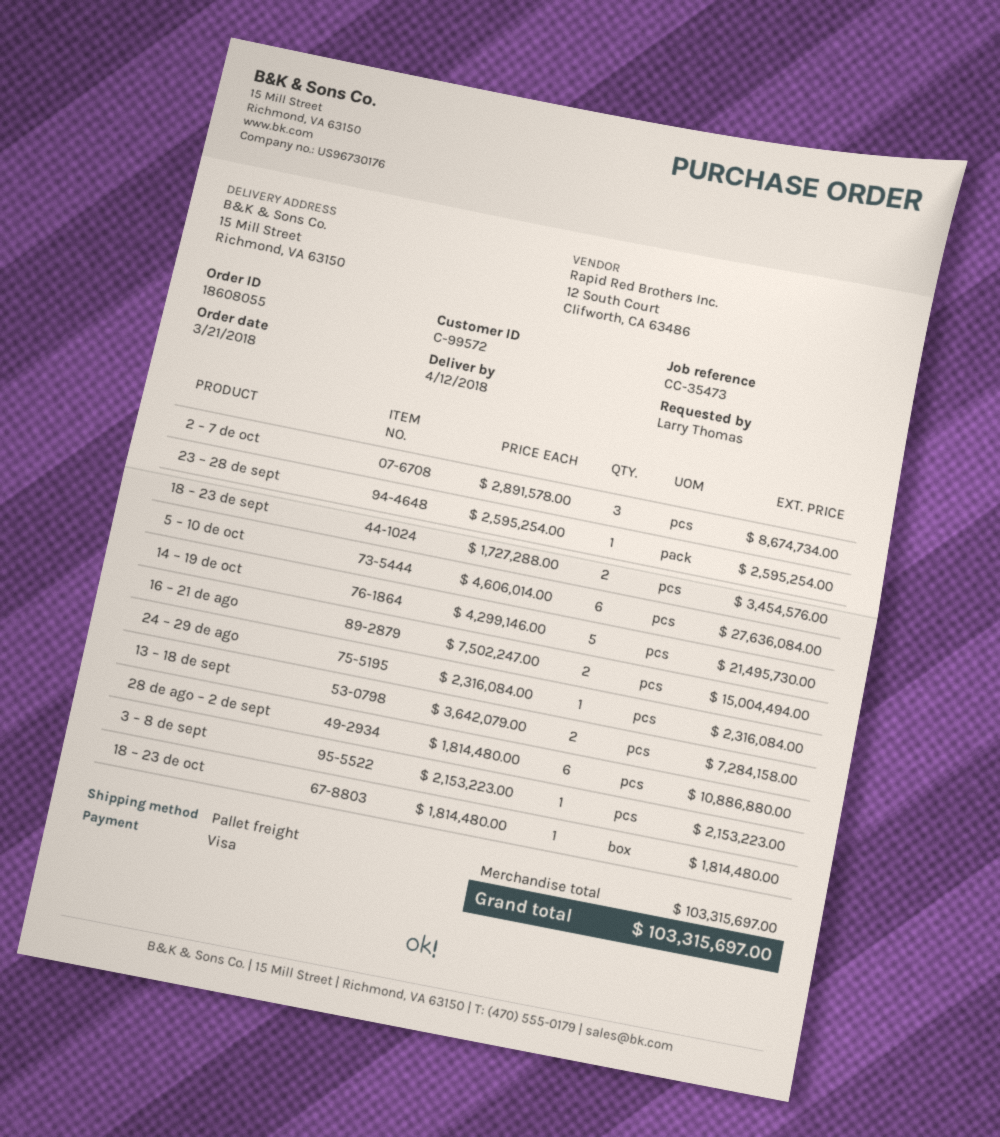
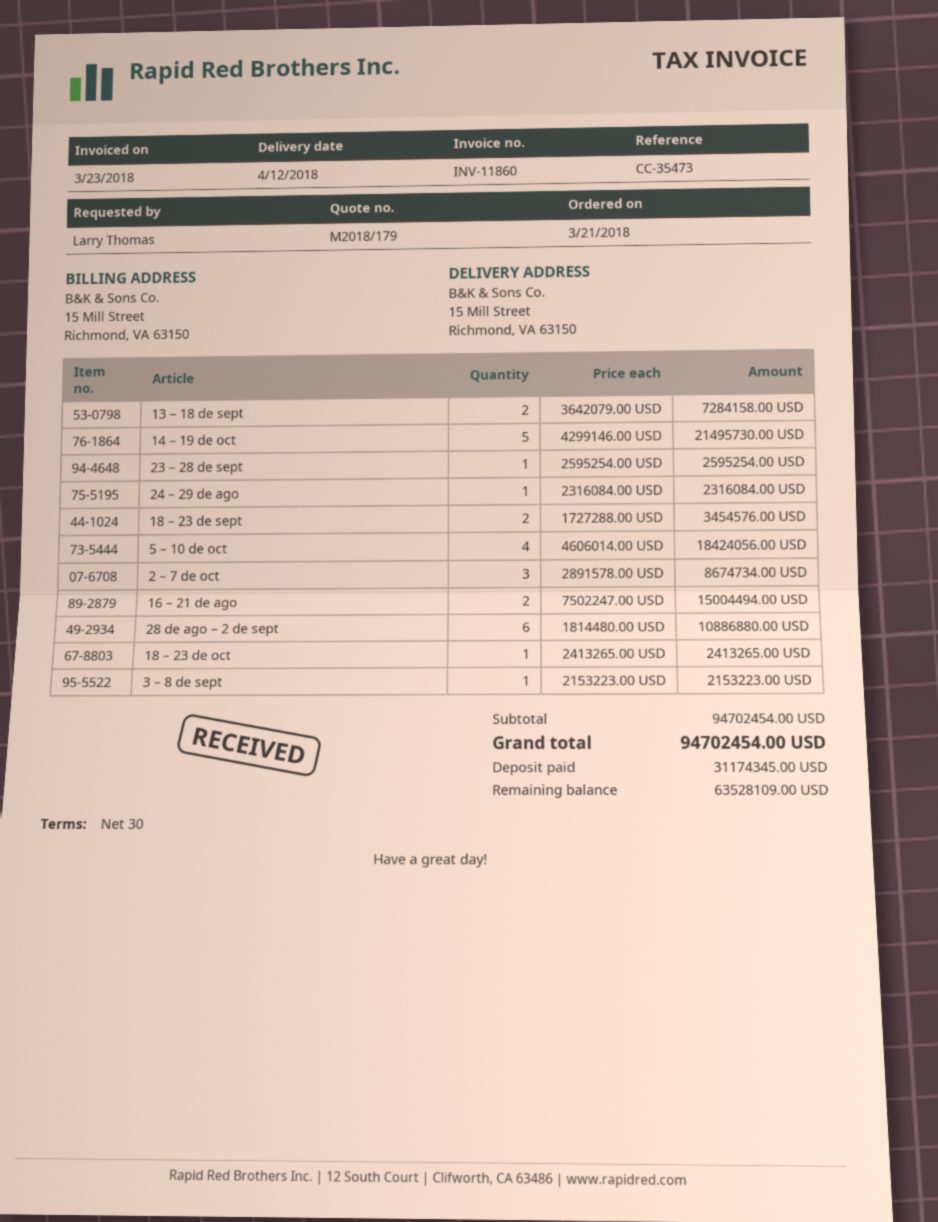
5 – 10 de oct: 6 x 4606014.00 = 27636084.00 -> 4 x 4606014.00 = 18424056.00
18 – 23 de oct: 1 x 1814480.00 = 1814480.00 -> 1 x 2413265.00 = 2413265.00
subtotal: 103315697.00 -> 94702454.00
total: 103315697.00 -> 94702454.00

